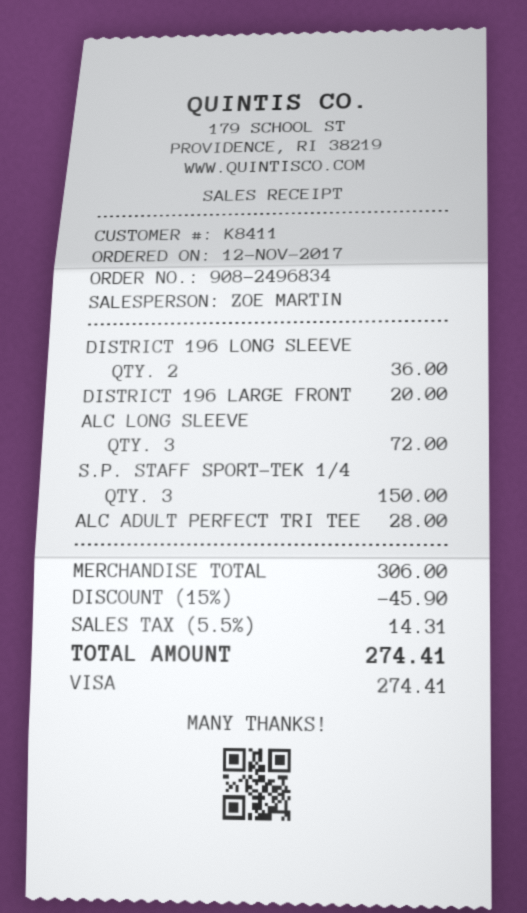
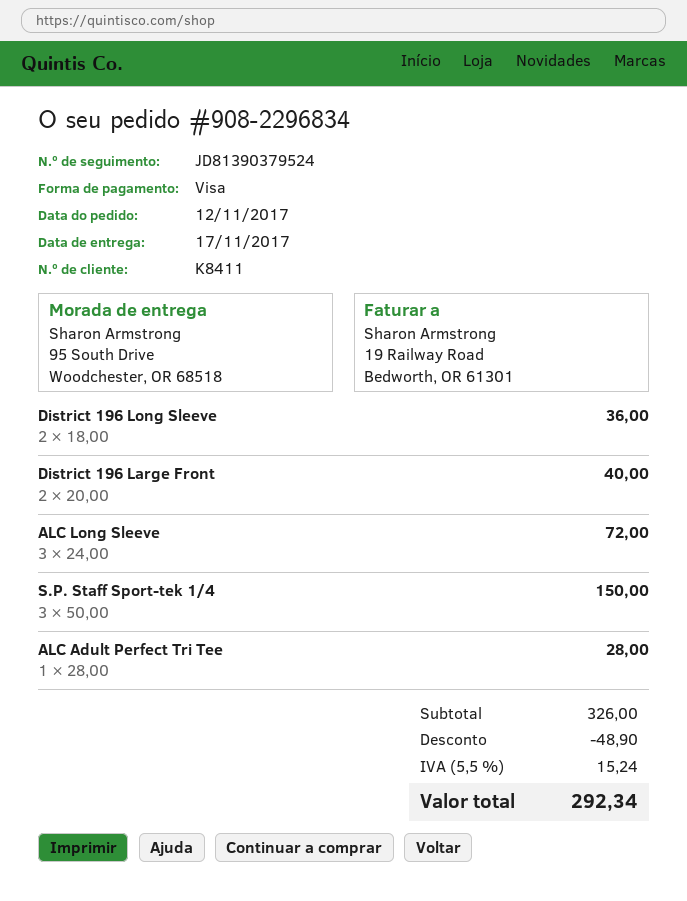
order number: 908-2496834 -> 908-2296834
DISTRICT 196 LARGE FRONT: 1 for 20.00 -> 2 for 40.00
subtotal: 306.00 -> 326.00
discount: 45.90 -> 48.90
tax: 5.5% = 14.31 -> 5.5% = 15.24
total: 274.41 -> 292.34

